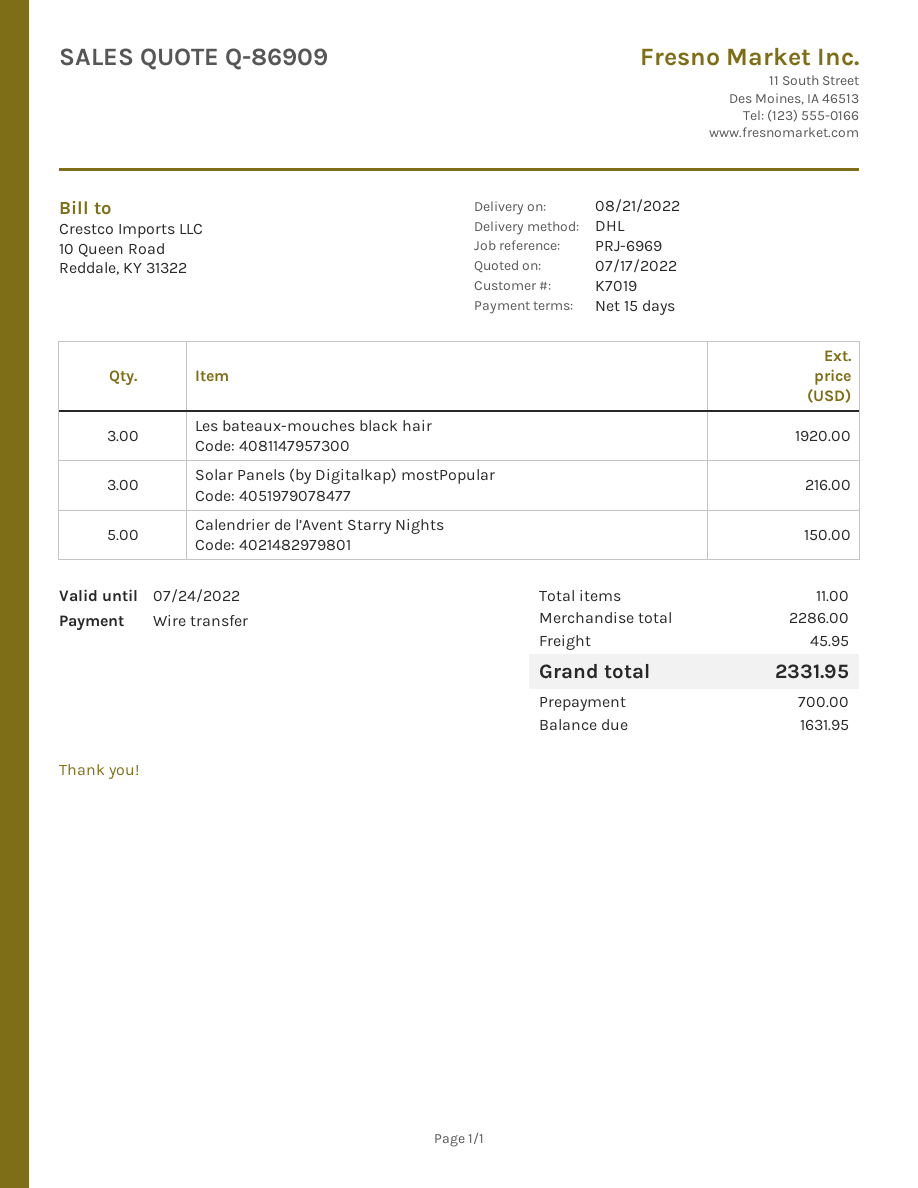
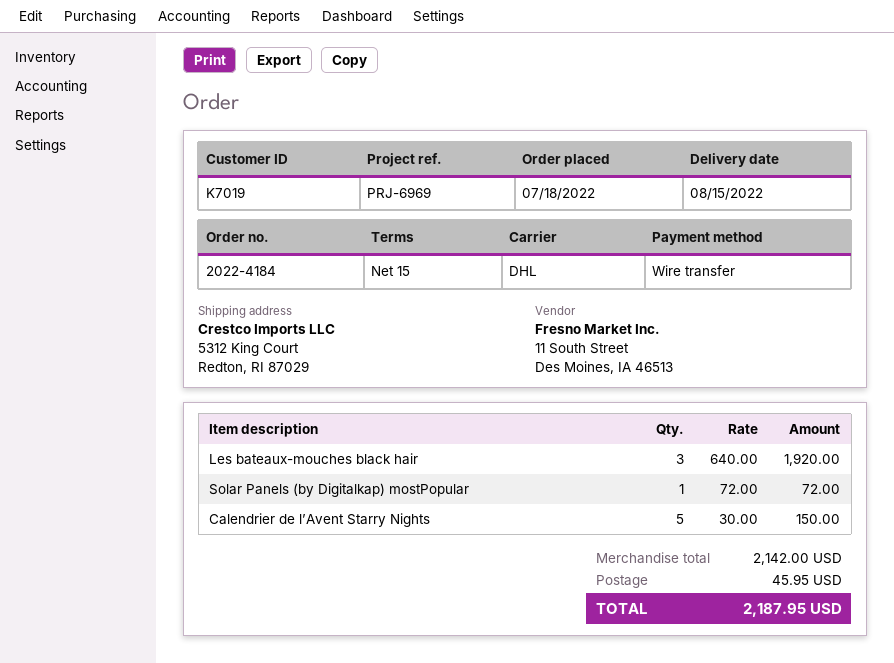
delivery date: 2022-08-21 -> 2022-08-15
Solar Panels (by Digitalkap) mostPopular: 3 for 216.00 -> 1 for 72.00
subtotal: 2286.00 -> 2142.00
total: 2331.95 -> 2187.95

